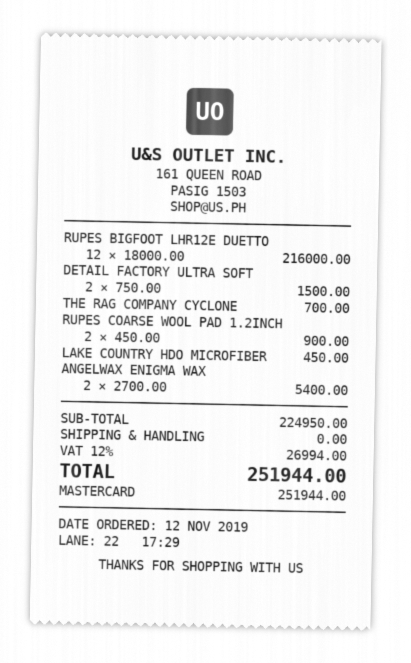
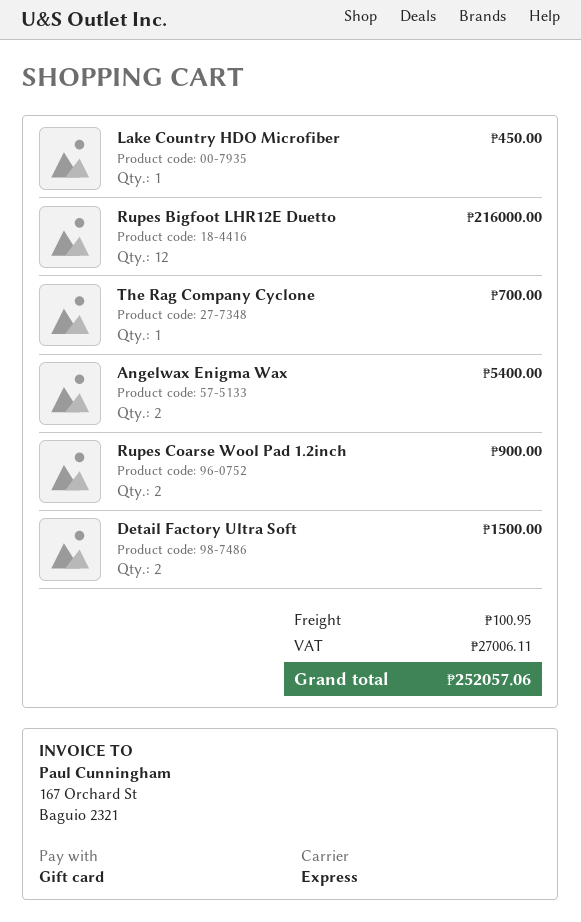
payment method: Mastercard -> gift card
shipping: 0.00 -> 100.95
tax: 26994.00 -> 27006.11
total: 251944.00 -> 252057.06

